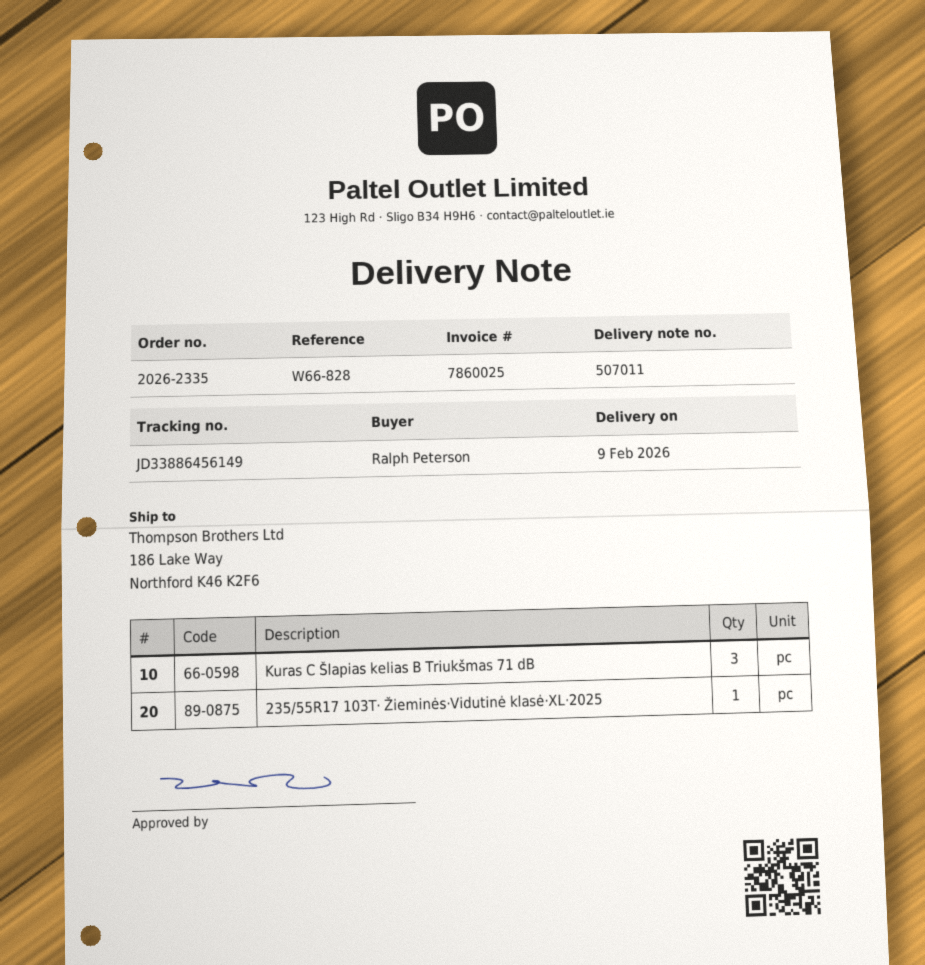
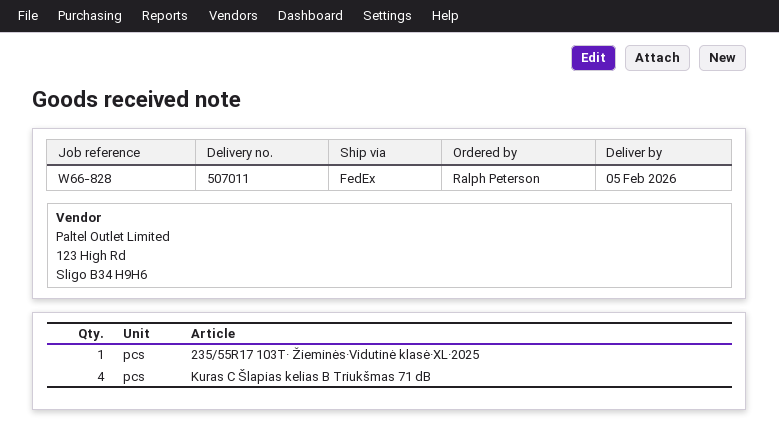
delivery date: 2026-02-09 -> 2026-02-05
Kuras C Šlapias kelias B Triukšmas 71 dB: 3 -> 4

